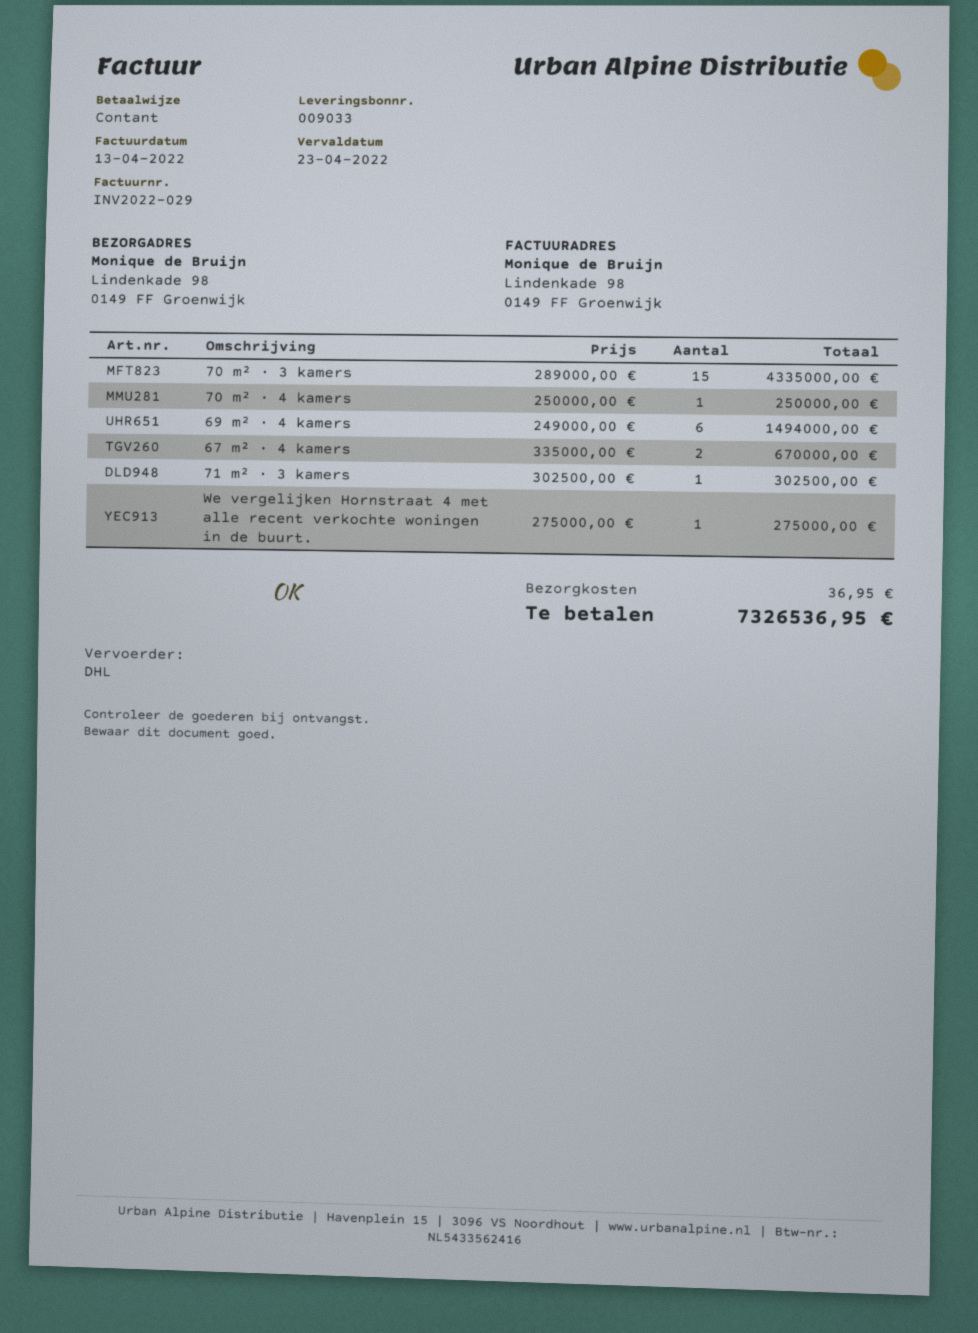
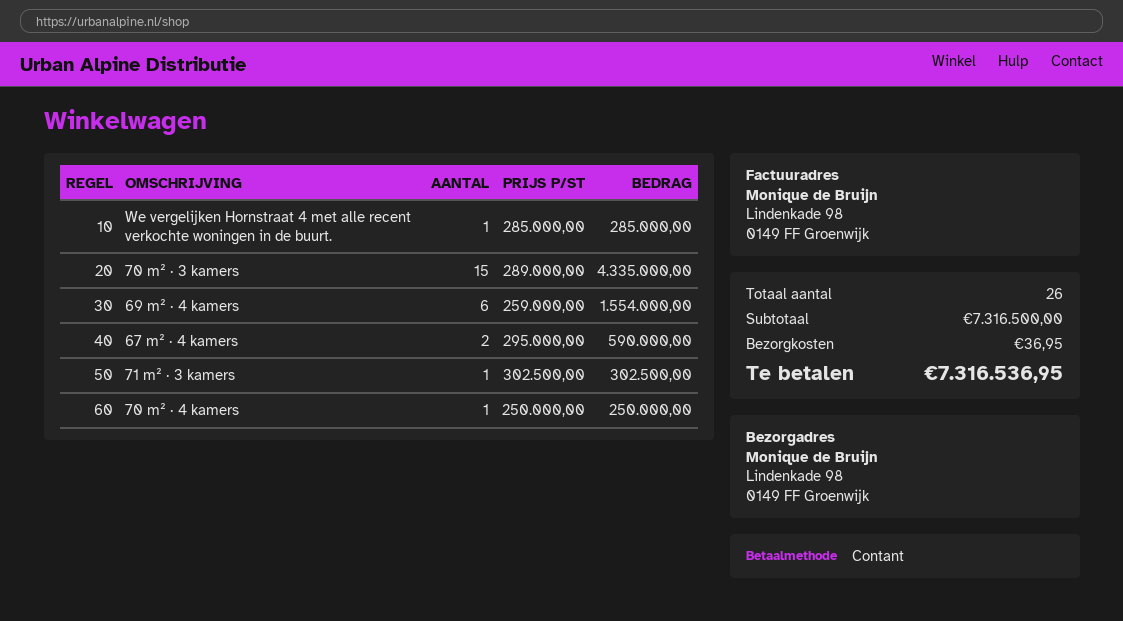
69 m² · 4 kamers: 6 x 249000.00 = 1494000.00 -> 6 x 259000.00 = 1554000.00
67 m² · 4 kamers: 2 x 335000.00 = 670000.00 -> 2 x 295000.00 = 590000.00
We vergelijken Hornstraat 4 met alle recent verkochte woningen in de buurt.: 1 x 275000.00 = 275000.00 -> 1 x 285000.00 = 285000.00
total: 7326536.95 -> 7316536.95

